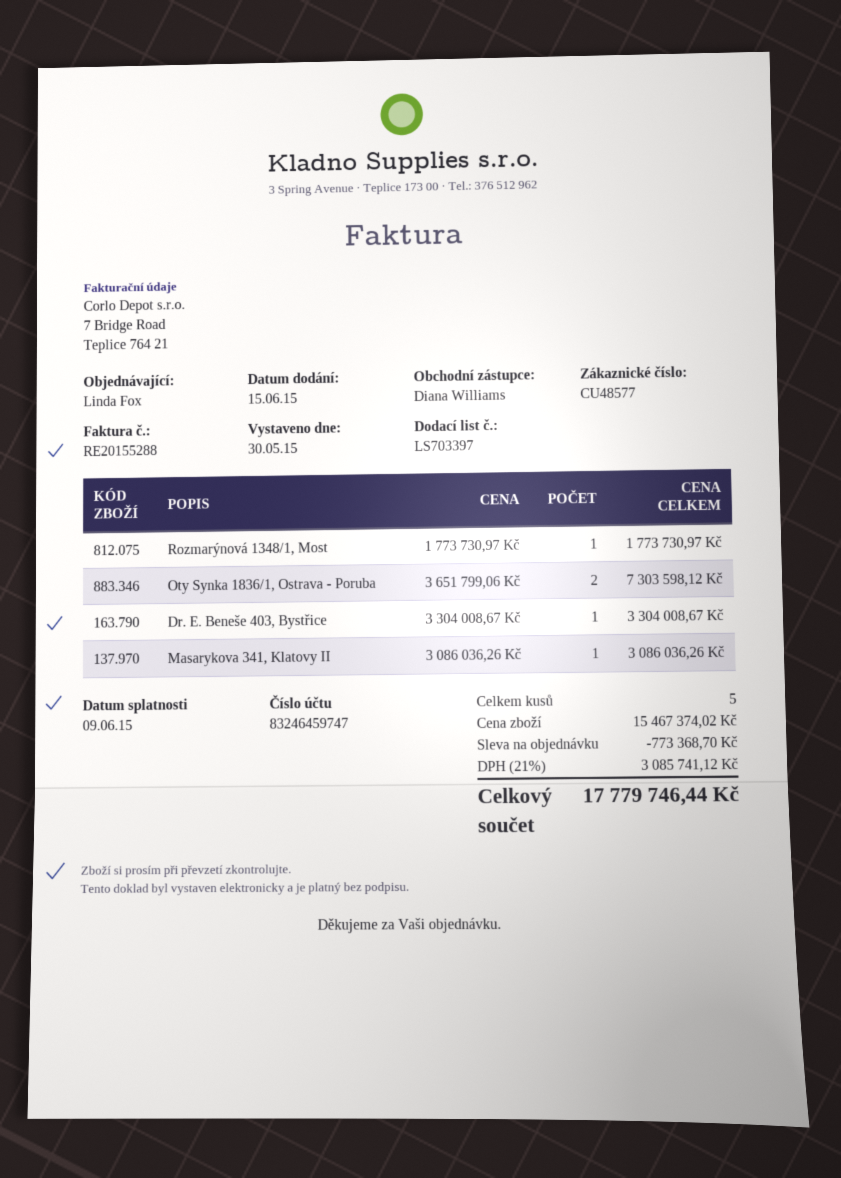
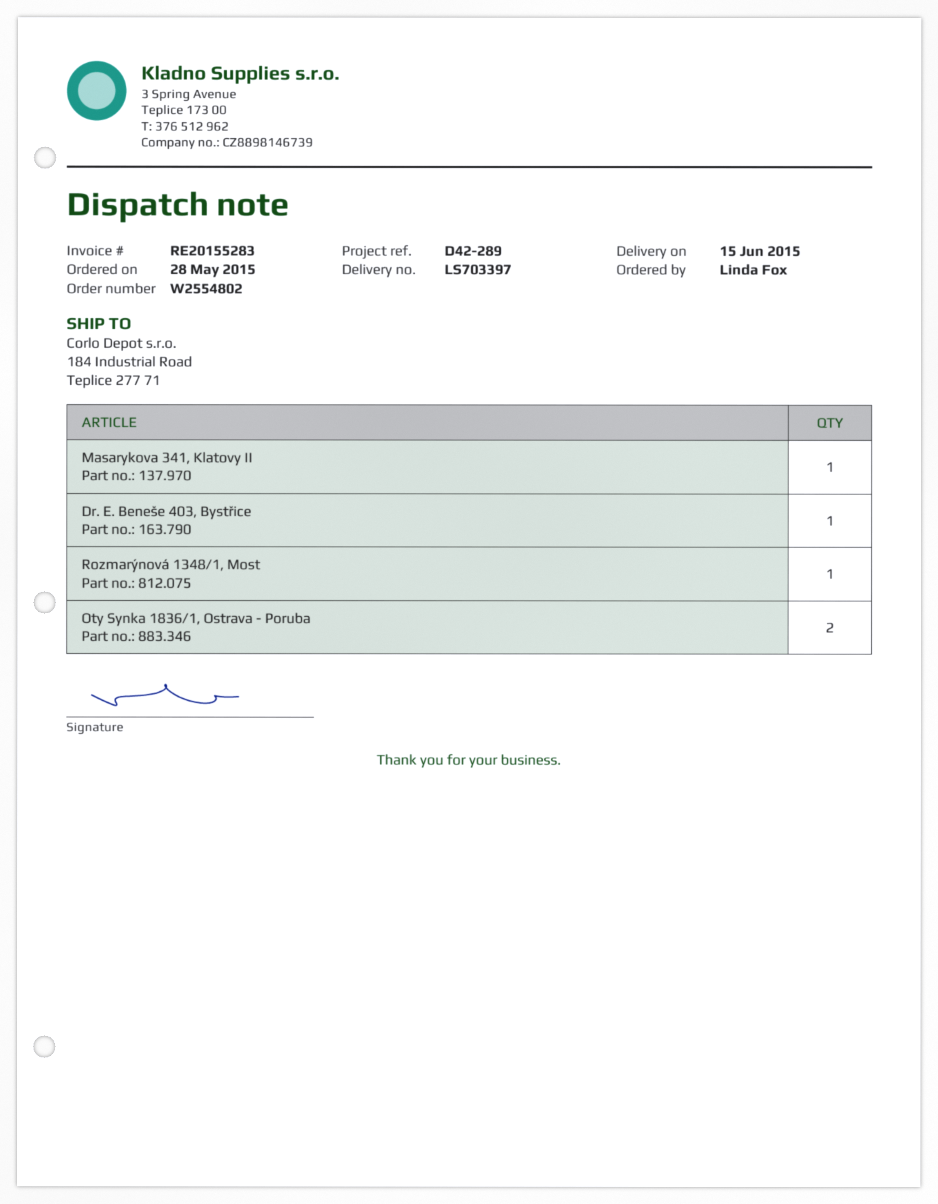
invoice number: RE20155288 -> RE20155283

